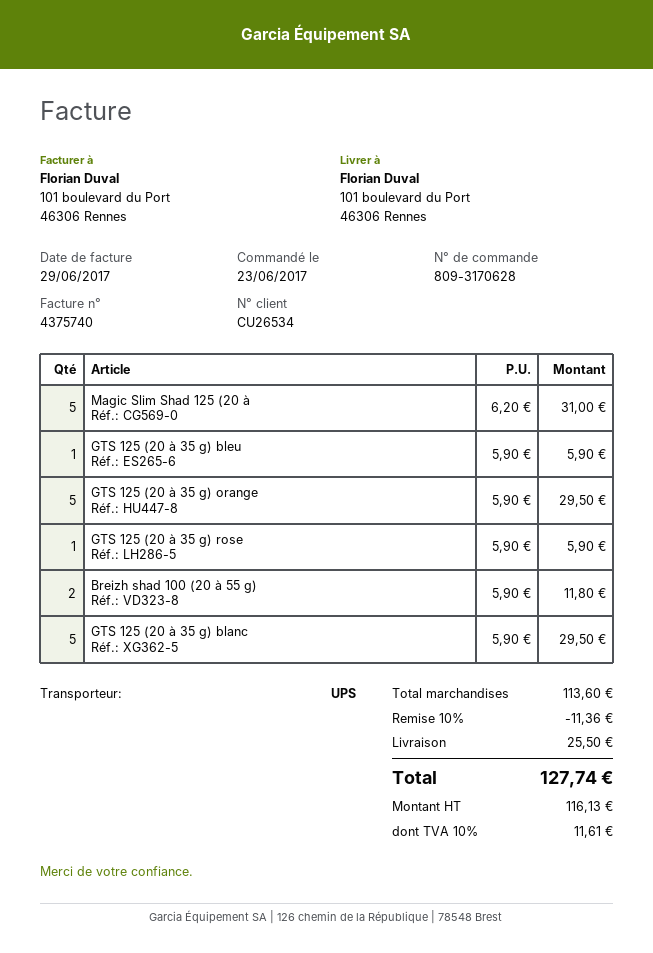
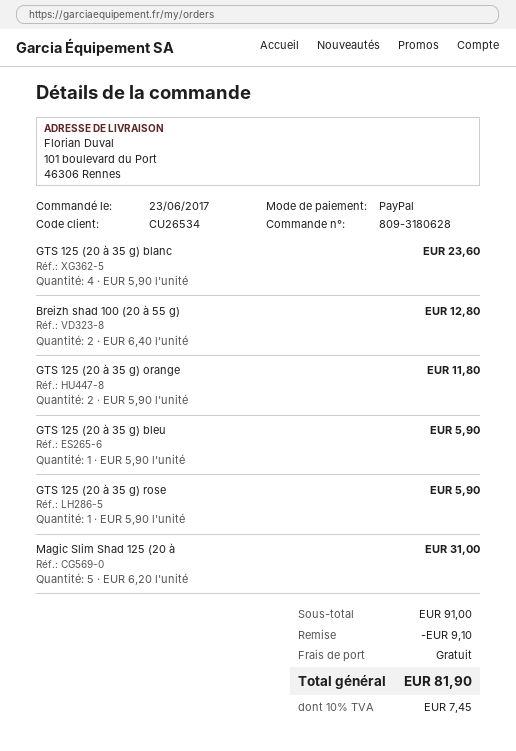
order number: 809-3170628 -> 809-3180628
GTS 125 (20 à 35 g) orange: 5 x 5.90 = 29.50 -> 2 x 5.90 = 11.80
Breizh shad 100 (20 à 55 g): 2 x 5.90 = 11.80 -> 2 x 6.40 = 12.80
GTS 125 (20 à 35 g) blanc: 5 x 5.90 = 29.50 -> 4 x 5.90 = 23.60
subtotal: 113.60 -> 91.00
discount: 11.36 -> 9.10
shipping: 25.50 -> 0.00
tax: 10% = 11.61 -> 10% = 7.45
total: 127.74 -> 81.90

